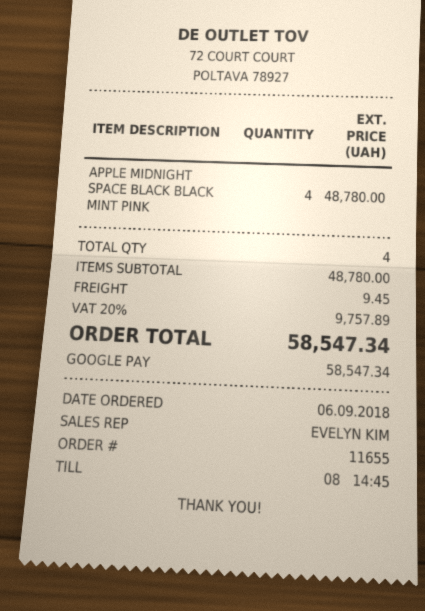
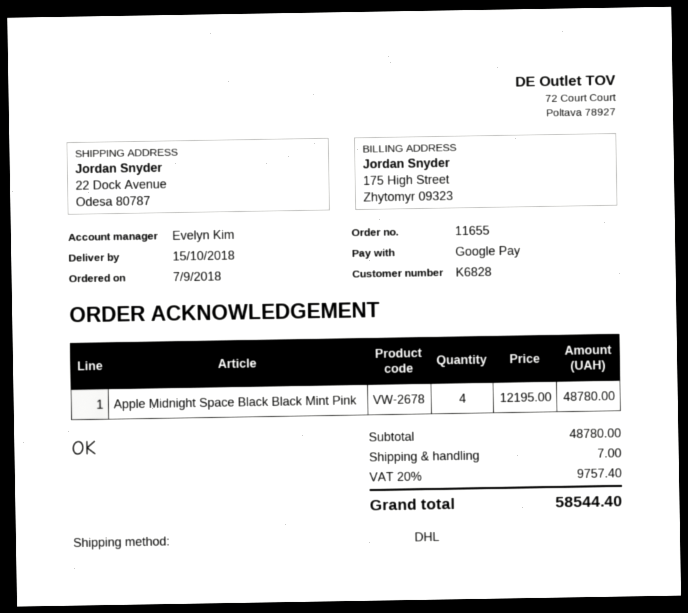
order date: 2018-09-06 -> 2018-09-07
shipping: 9.45 -> 7.00
tax: 20% = 9757.89 -> 20% = 9757.40
total: 58547.34 -> 58544.40

